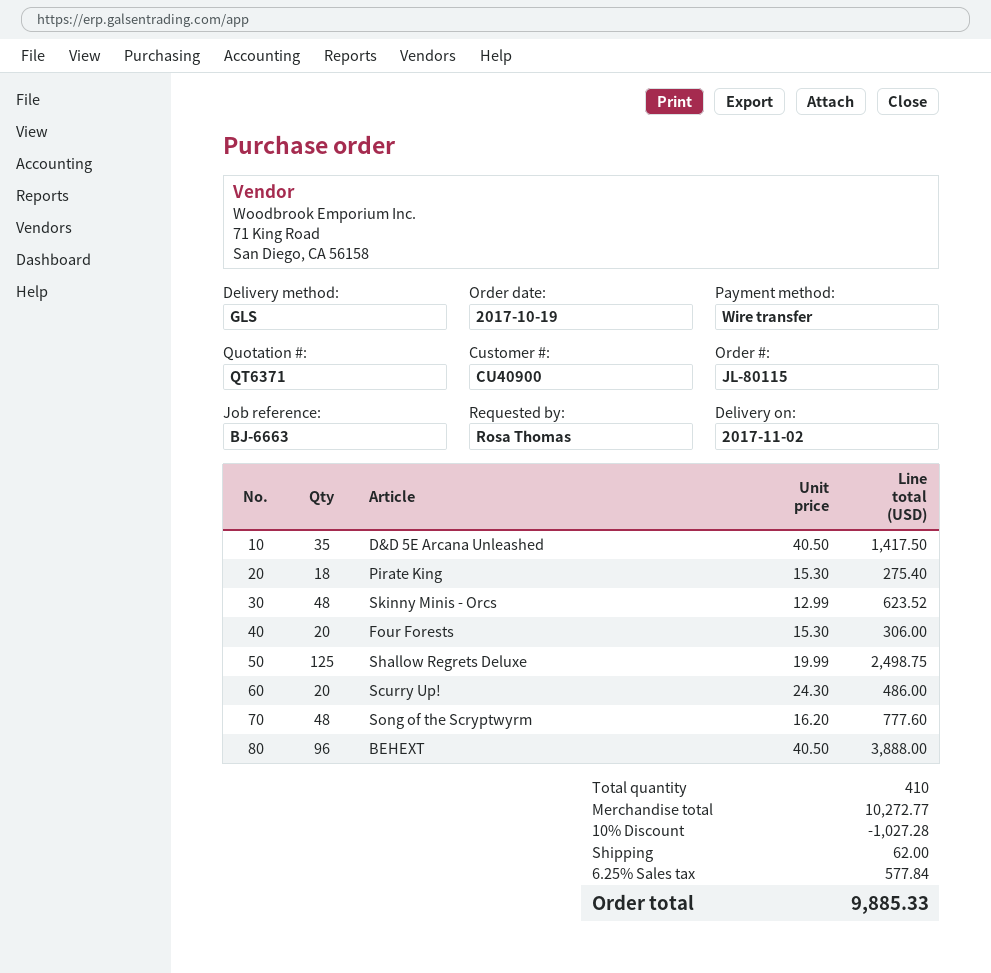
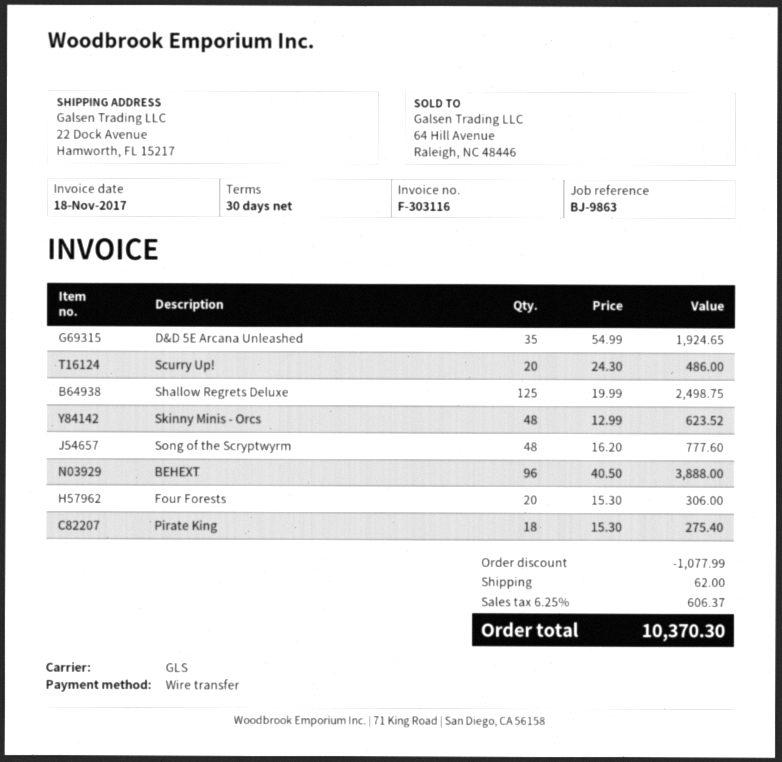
reference: BJ-6663 -> BJ-9863
D&D 5E Arcana Unleashed: 35 x 40.50 = 1417.50 -> 35 x 54.99 = 1924.65
discount: 1027.28 -> 1077.99
tax: 6.25% = 577.84 -> 6.25% = 606.37
total: 9885.33 -> 10370.30

